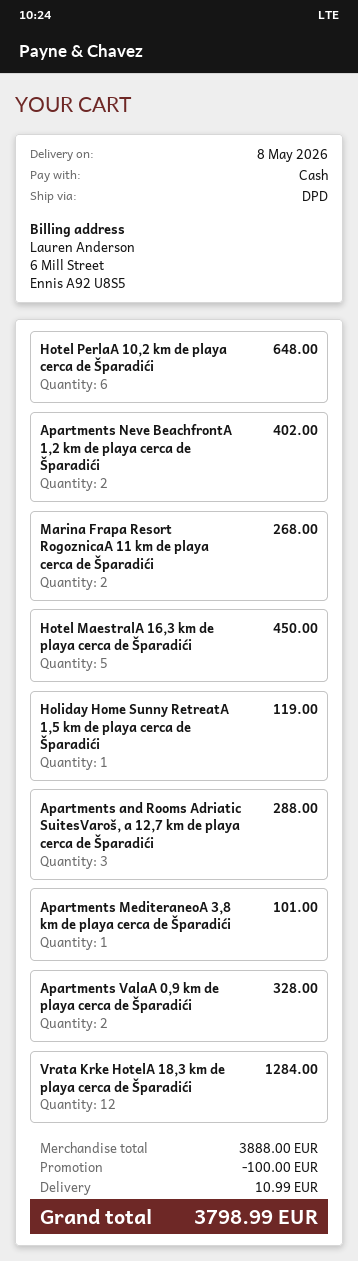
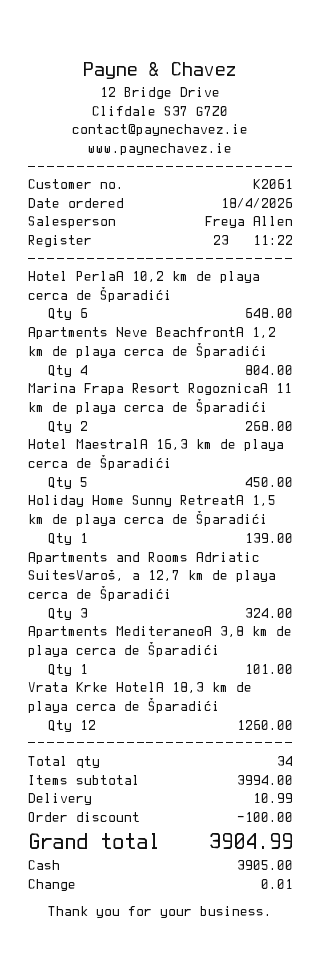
Apartments Neve BeachfrontA 1,2 km de playa cerca de Šparadići: 2 for 402.00 -> 4 for 804.00
Holiday Home Sunny RetreatA 1,5 km de playa cerca de Šparadići: 1 for 119.00 -> 1 for 139.00
Apartments and Rooms Adriatic SuitesVaroš, a 12,7 km de playa cerca de Šparadići: 3 for 288.00 -> 3 for 324.00
Apartments ValaA 0,9 km de playa cerca de Šparadići: 2 for 328.00 -> none
Vrata Krke HotelA 18,3 km de playa cerca de Šparadići: 12 for 1284.00 -> 12 for 1260.00
subtotal: 3888.00 -> 3994.00
total: 3798.99 -> 3904.99

